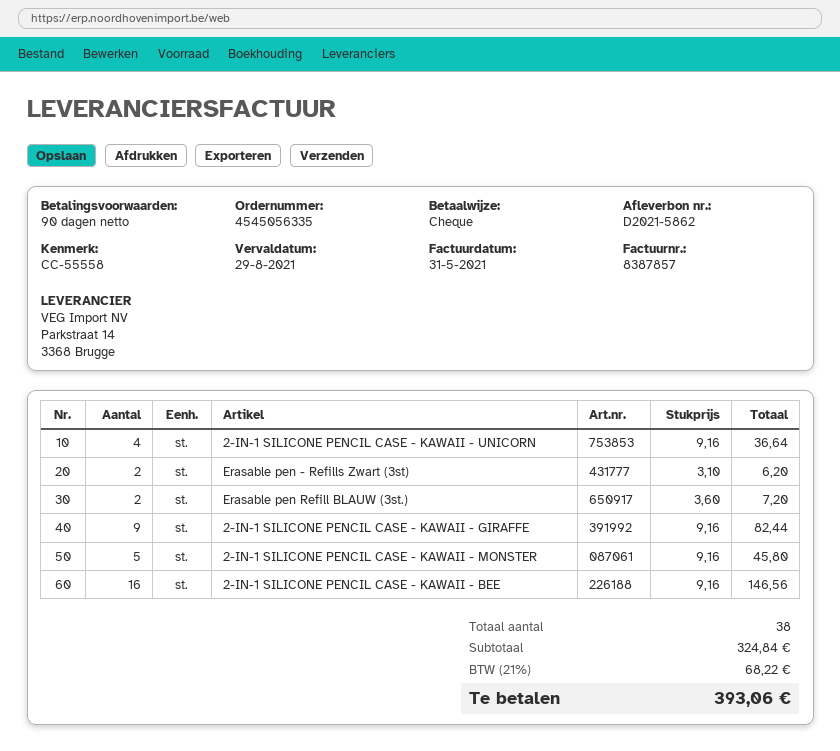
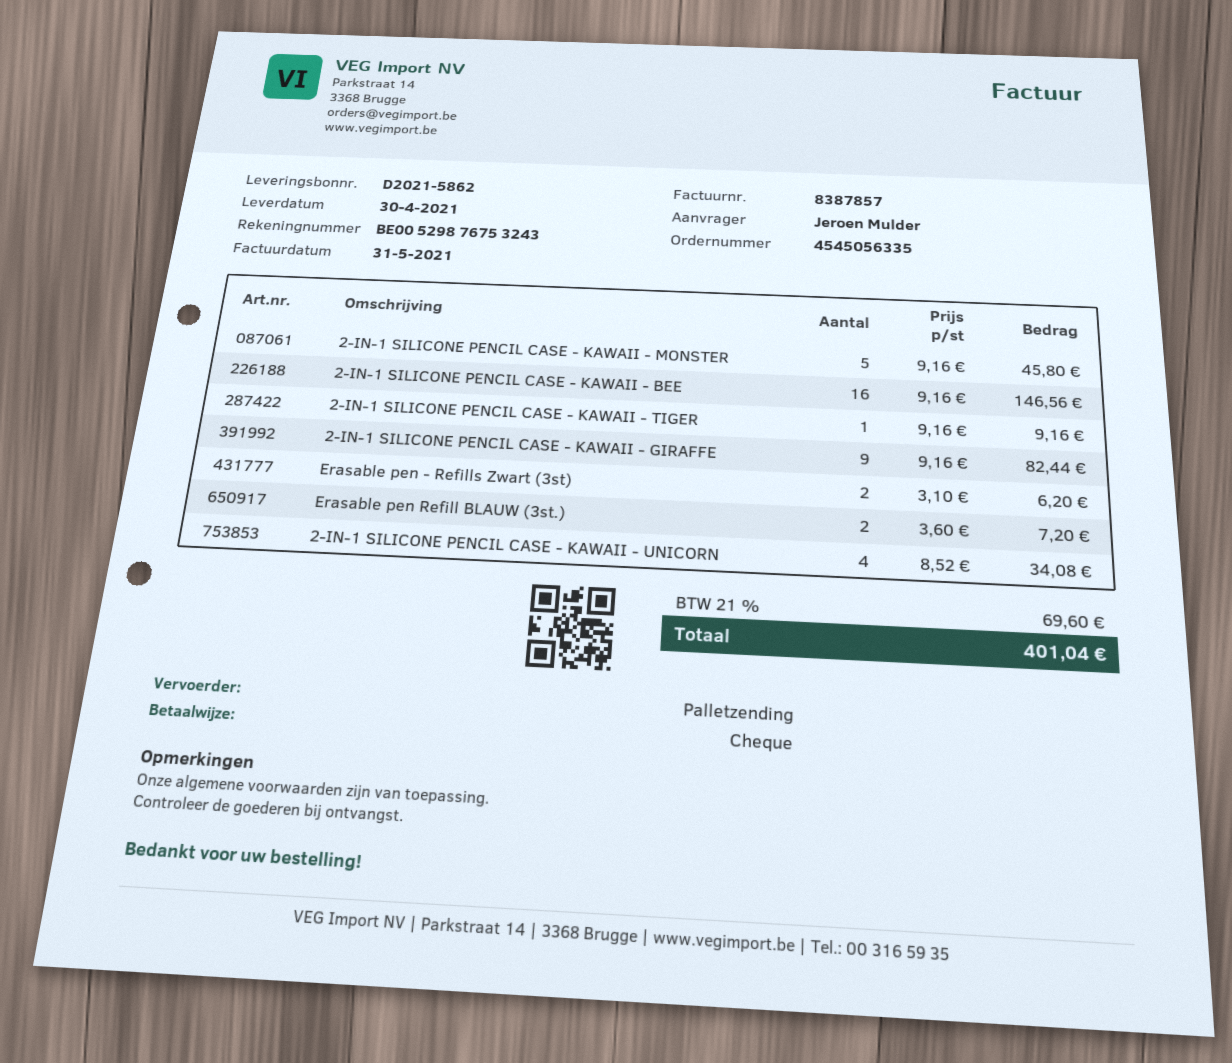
2-IN-1 SILICONE PENCIL CASE - KAWAII - UNICORN: 4 x 9.16 = 36.64 -> 4 x 8.52 = 34.08
2-IN-1 SILICONE PENCIL CASE - KAWAII - TIGER: none -> 1 x 9.16 = 9.16
tax: 21% = 68.22 -> 21% = 69.60
total: 393.06 -> 401.04

